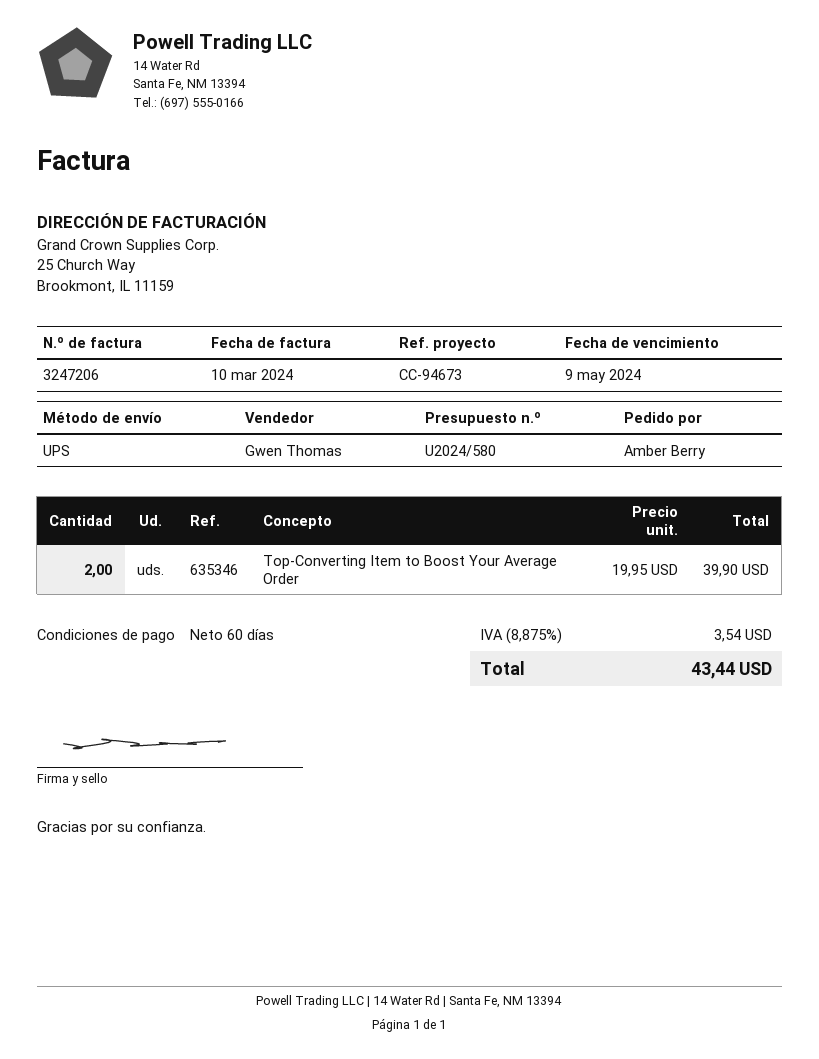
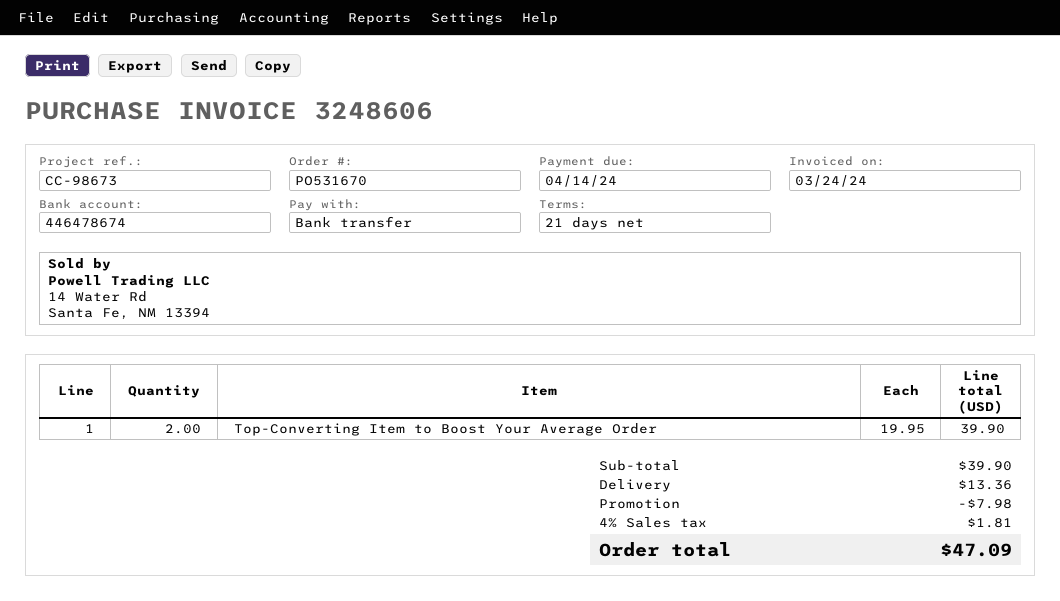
invoice number: 3247206 -> 3248606
invoice date: 2024-03-10 -> 2024-03-24
payment terms: 60 days -> 21 days
due date: 2024-05-09 -> 2024-04-14
reference: CC-94673 -> CC-98673
discount: none -> 7.98
shipping: none -> 13.36
tax: 8.875% = 3.54 -> 4% = 1.81
total: 43.44 -> 47.09

